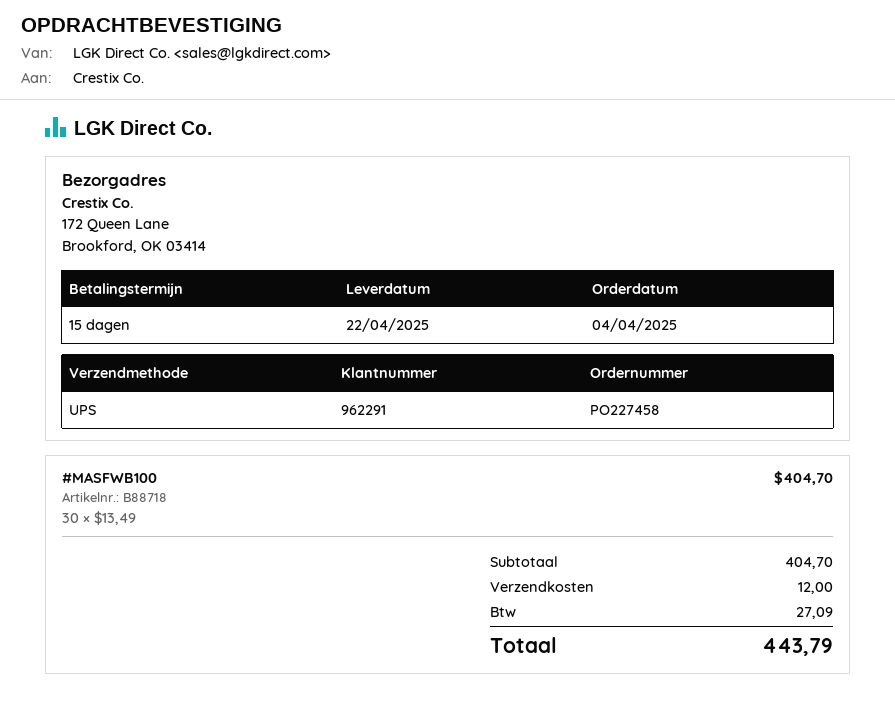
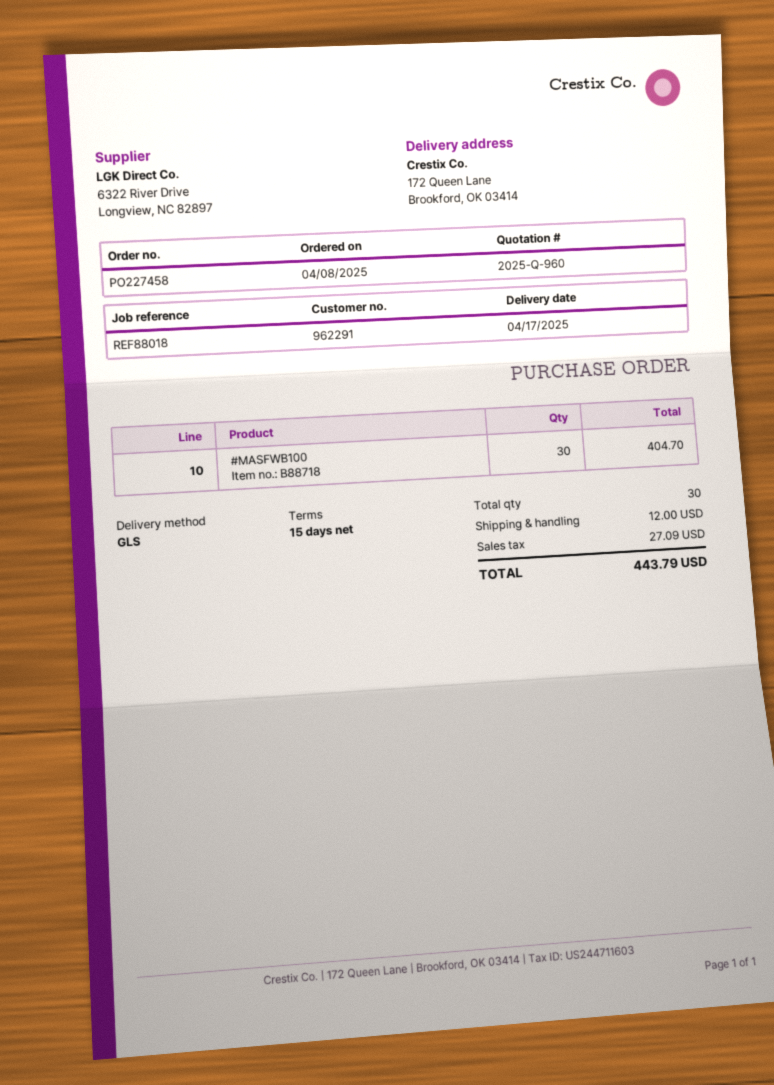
order date: 2025-04-04 -> 2025-04-08
delivery date: 2025-04-22 -> 2025-04-17
shipping method: UPS -> GLS

